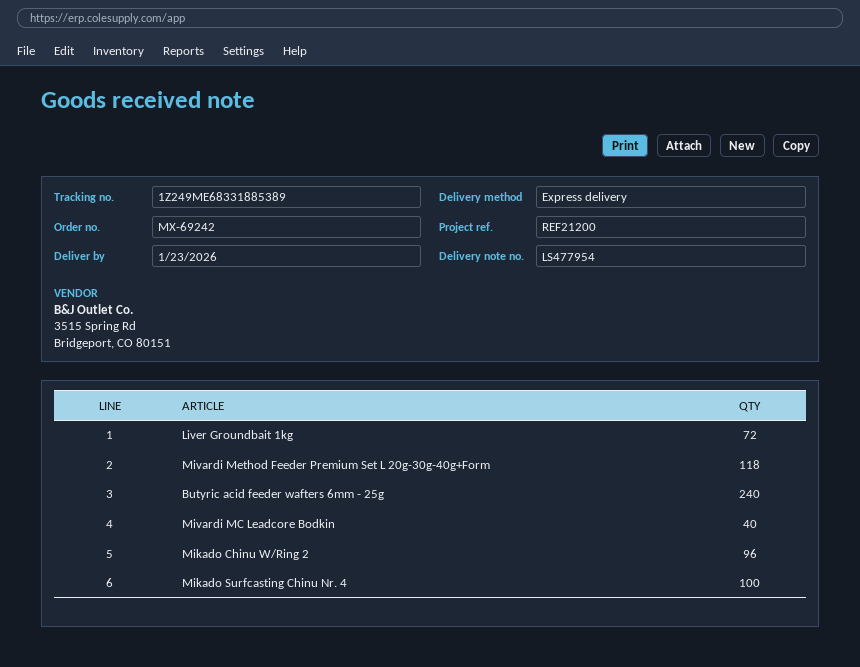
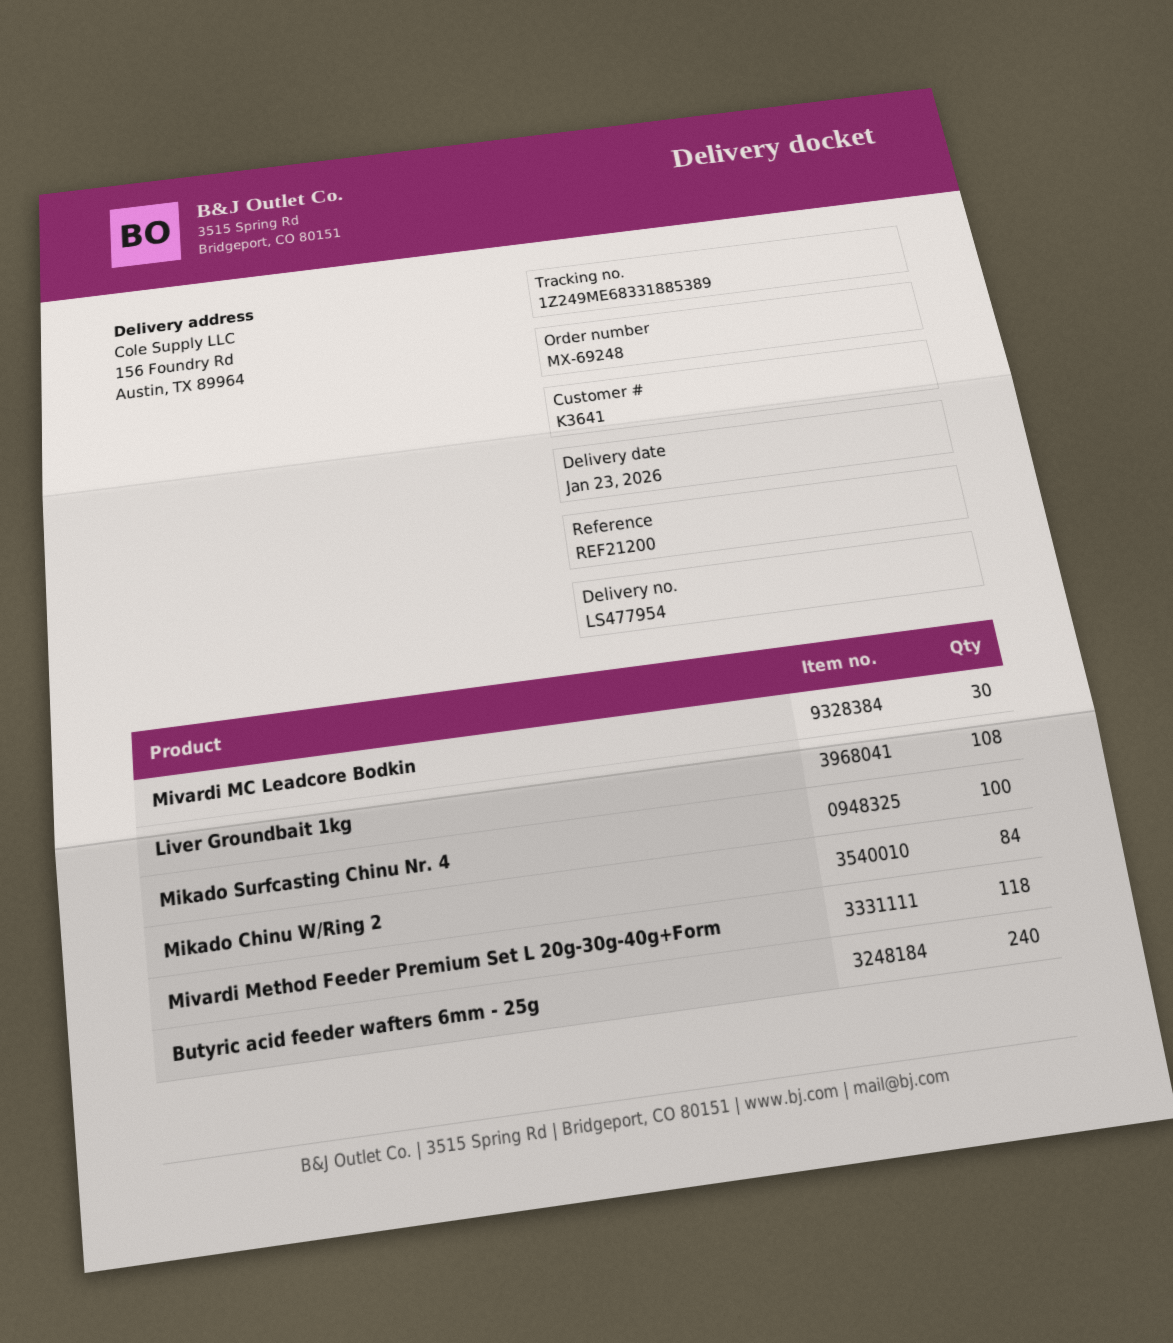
order number: MX-69242 -> MX-69248
Liver Groundbait 1kg: 72 -> 108
Mivardi MC Leadcore Bodkin: 40 -> 30
Mikado Chinu W/Ring 2: 96 -> 84

